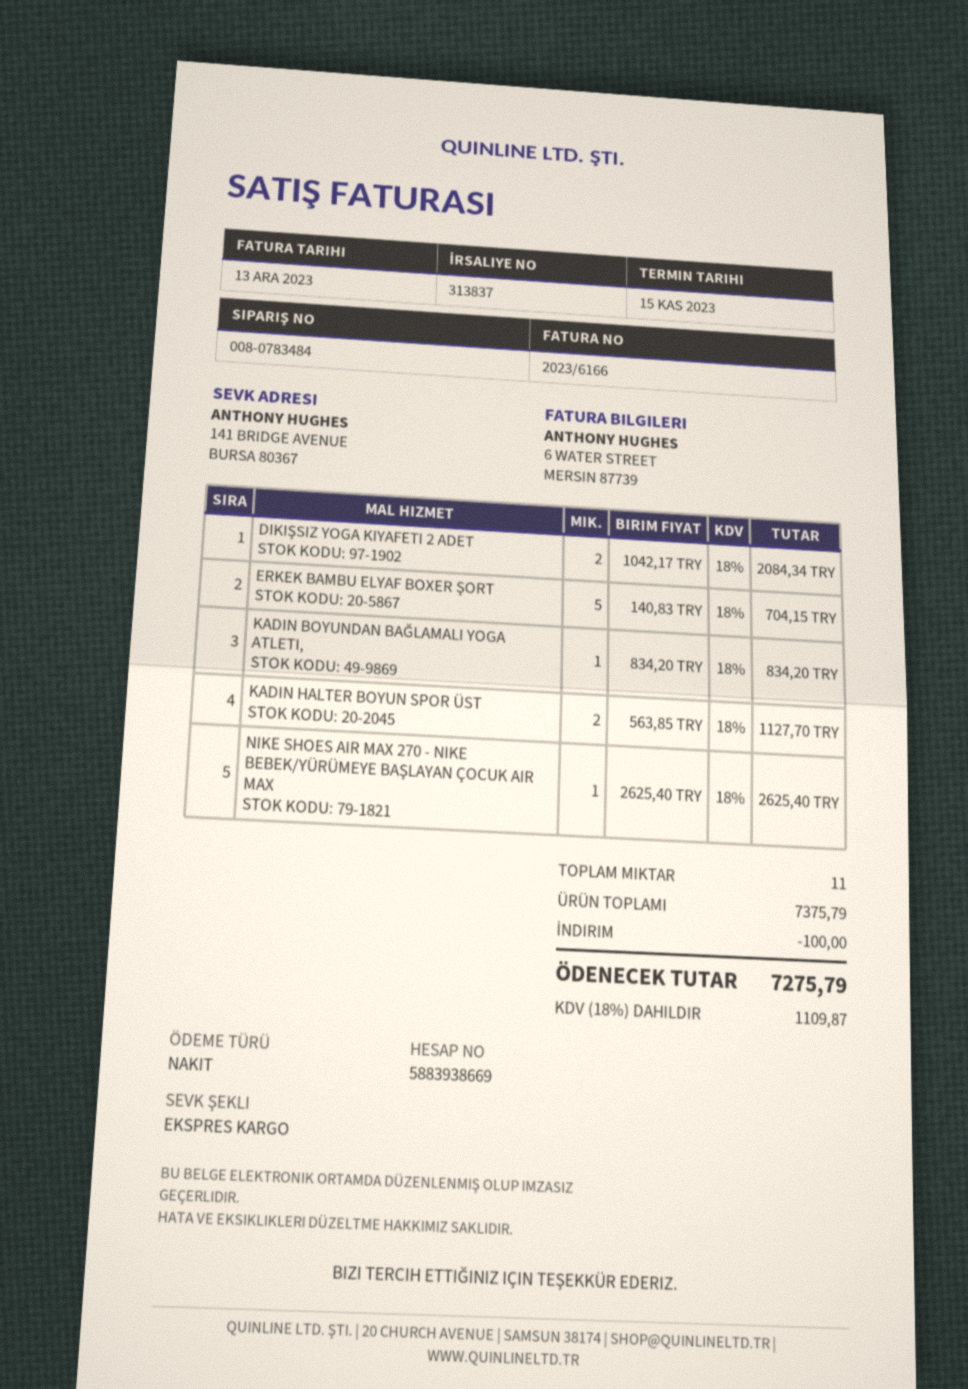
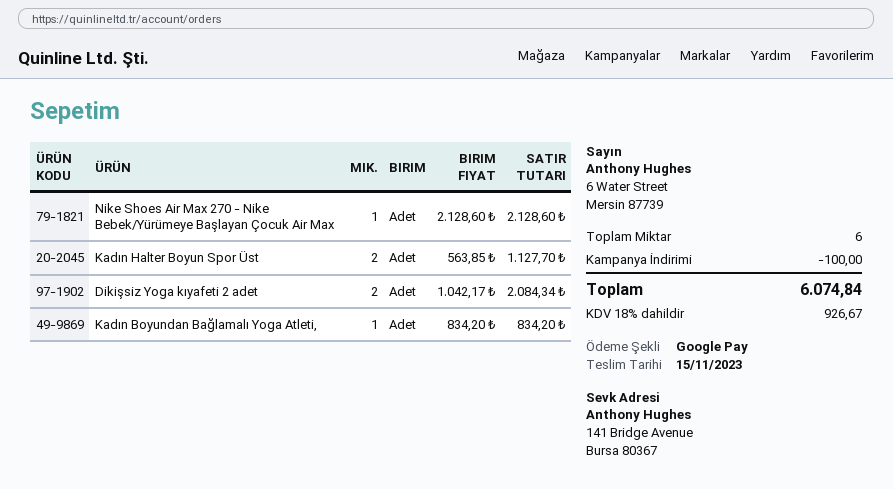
payment method: cash -> Google Pay
ERKEK BAMBU ELYAF BOXER ŞORT: 5 x 140.83 = 704.15 -> none
NIKE SHOES AIR MAX 270 - NIKE BEBEK/YÜRÜMEYE BAŞLAYAN ÇOCUK AIR MAX: 1 x 2625.40 = 2625.40 -> 1 x 2128.60 = 2128.60
total quantity: 11 -> 6
tax: 18% = 1109.87 -> 18% = 926.67
total: 7275.79 -> 6074.84

